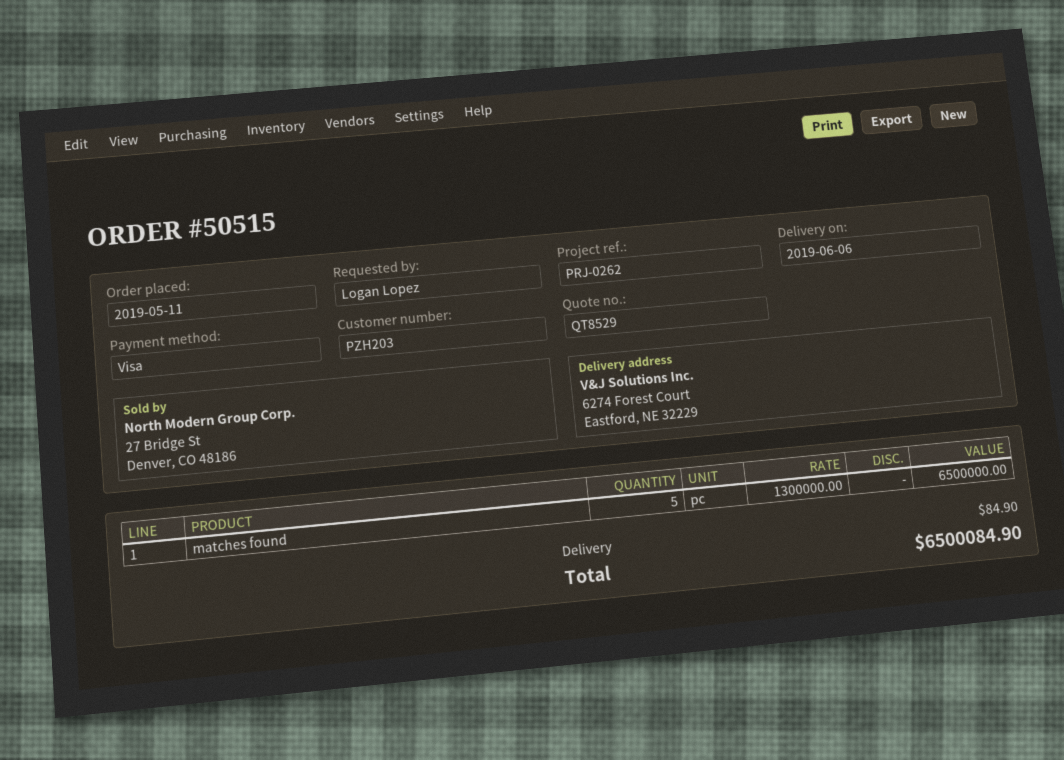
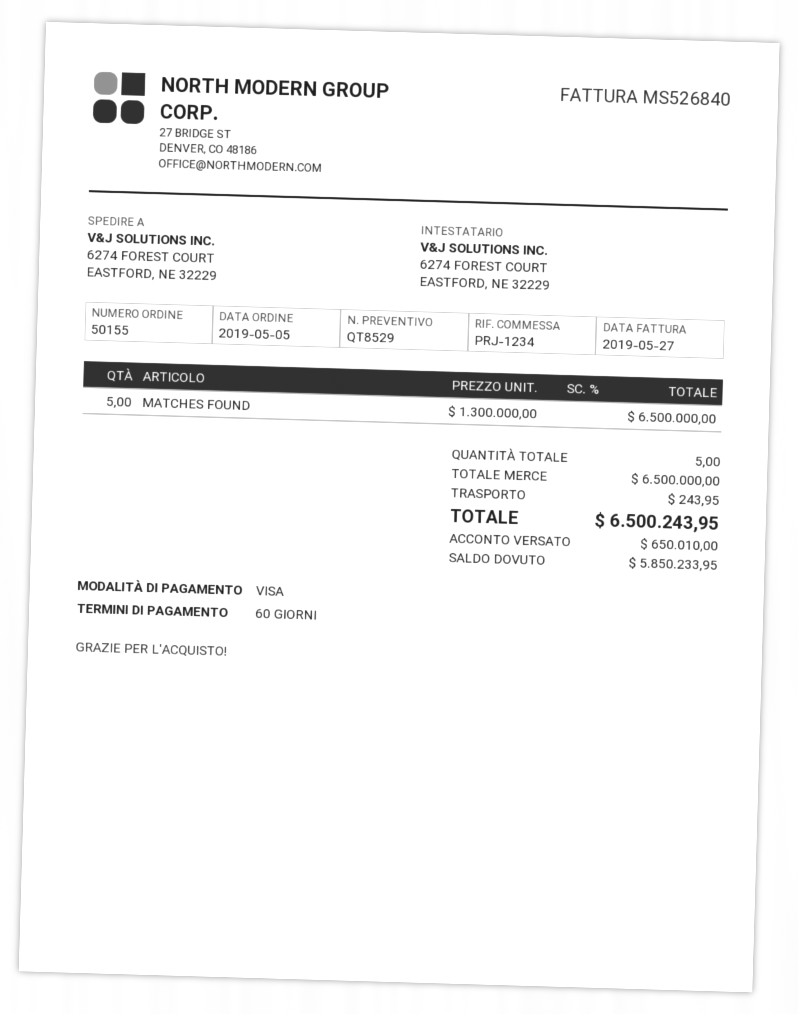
order number: 50515 -> 50155
order date: 2019-05-11 -> 2019-05-05
reference: PRJ-0262 -> PRJ-1234
shipping: 84.90 -> 243.95
total: 6500084.90 -> 6500243.95

